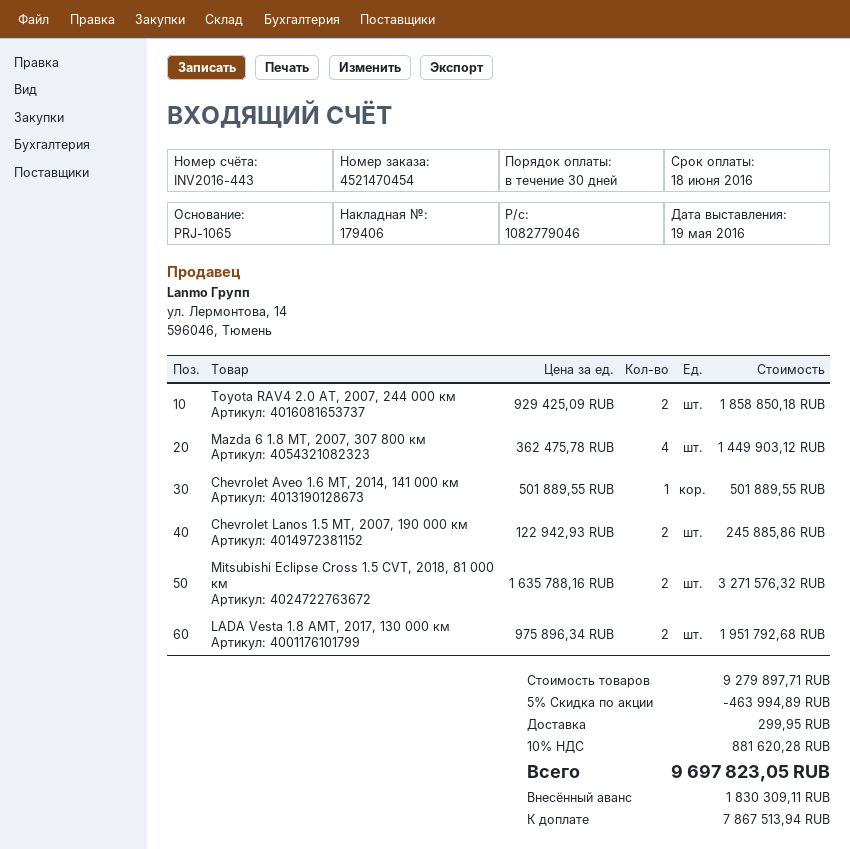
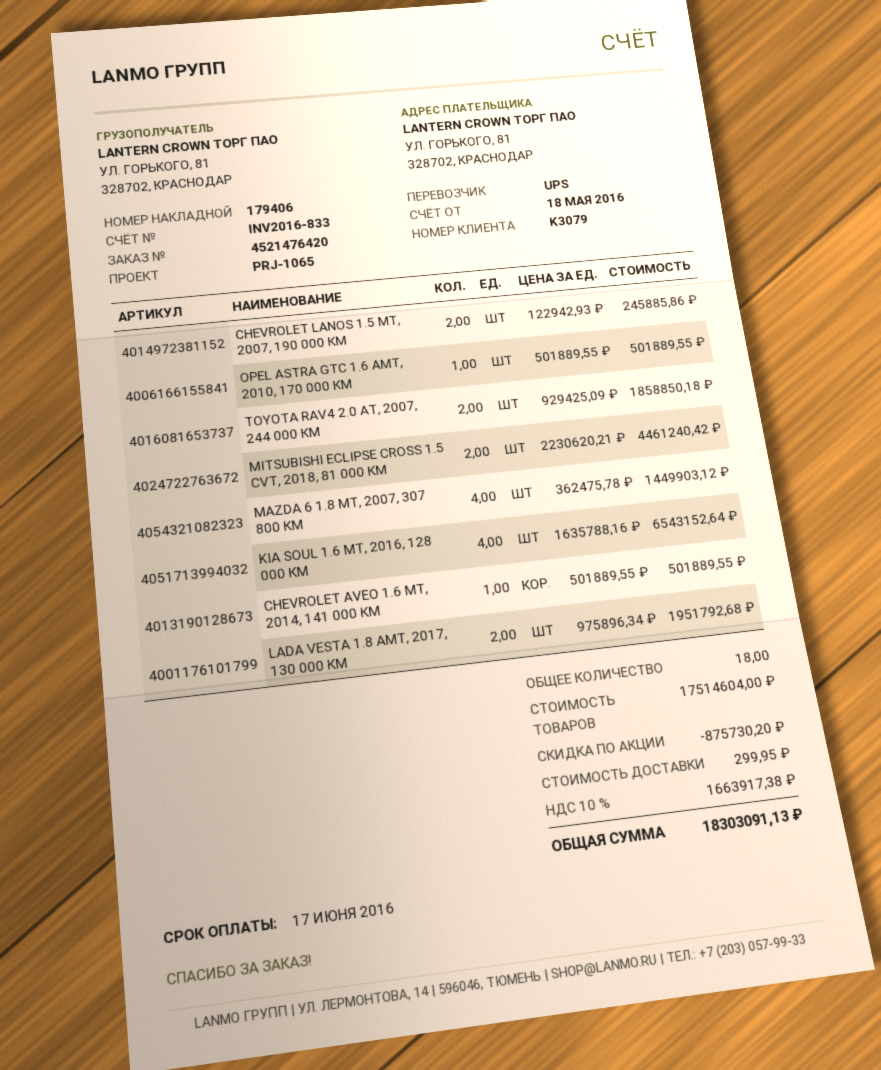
order number: 4521470454 -> 4521476420
invoice number: INV2016-443 -> INV2016-833
invoice date: 2016-05-19 -> 2016-05-18
due date: 2016-06-18 -> 2016-06-17
Mitsubishi Eclipse Cross 1.5 CVT, 2018, 81 000 км: 2 x 1635788.16 = 3271576.32 -> 2 x 2230620.21 = 4461240.42
OPEL ASTRA GTC 1.6 AMT, 2010, 170 000 КМ: none -> 1 x 501889.55 = 501889.55
KIA SOUL 1.6 МТ, 2016, 128 000 КМ: none -> 4 x 1635788.16 = 6543152.64
subtotal: 9279897.71 -> 17514604.00
discount: 463994.89 -> 875730.20
tax: 10% = 881620.28 -> 10% = 1663917.38
total: 9697823.05 -> 18303091.13

